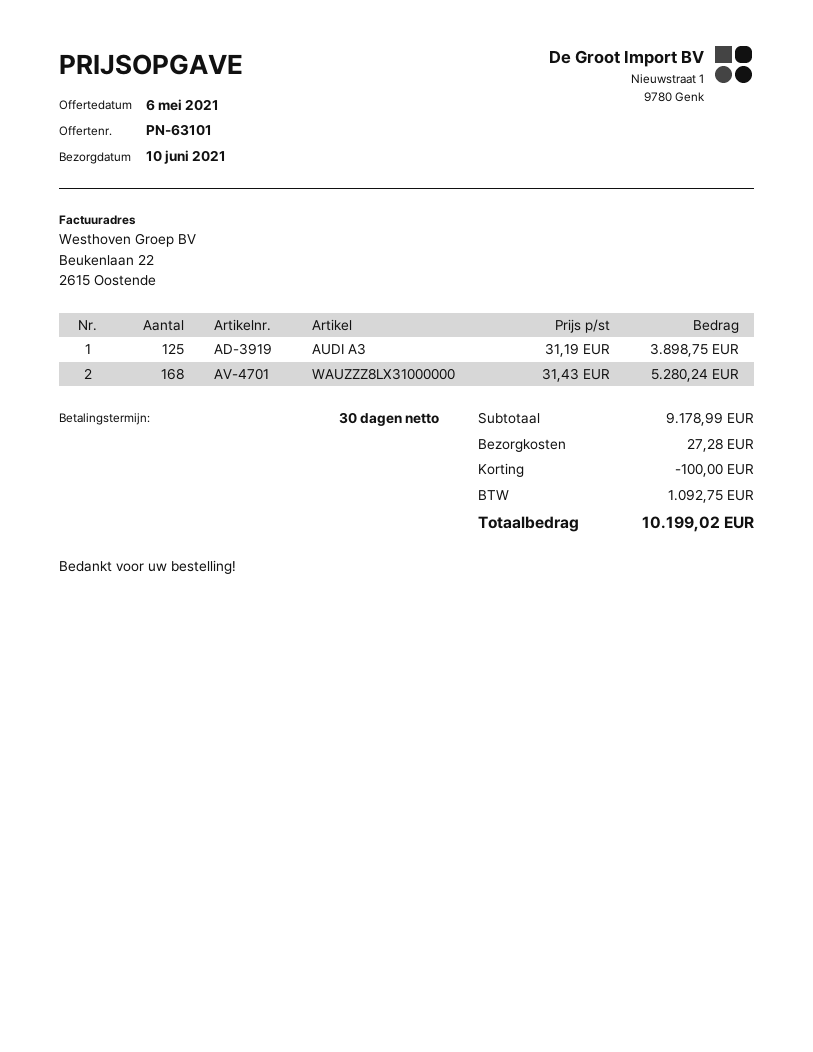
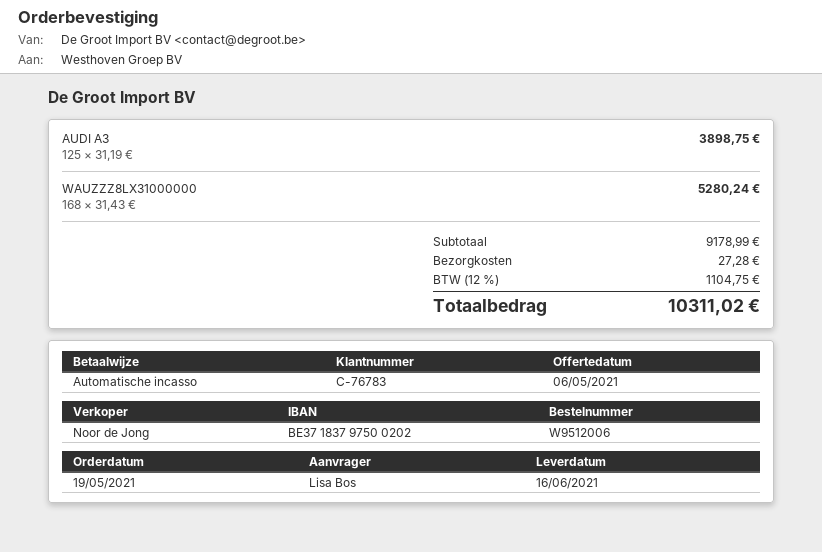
delivery date: 2021-06-10 -> 2021-06-16
discount: 100.00 -> none
tax: 1092.75 -> 1104.75
total: 10199.02 -> 10311.02

